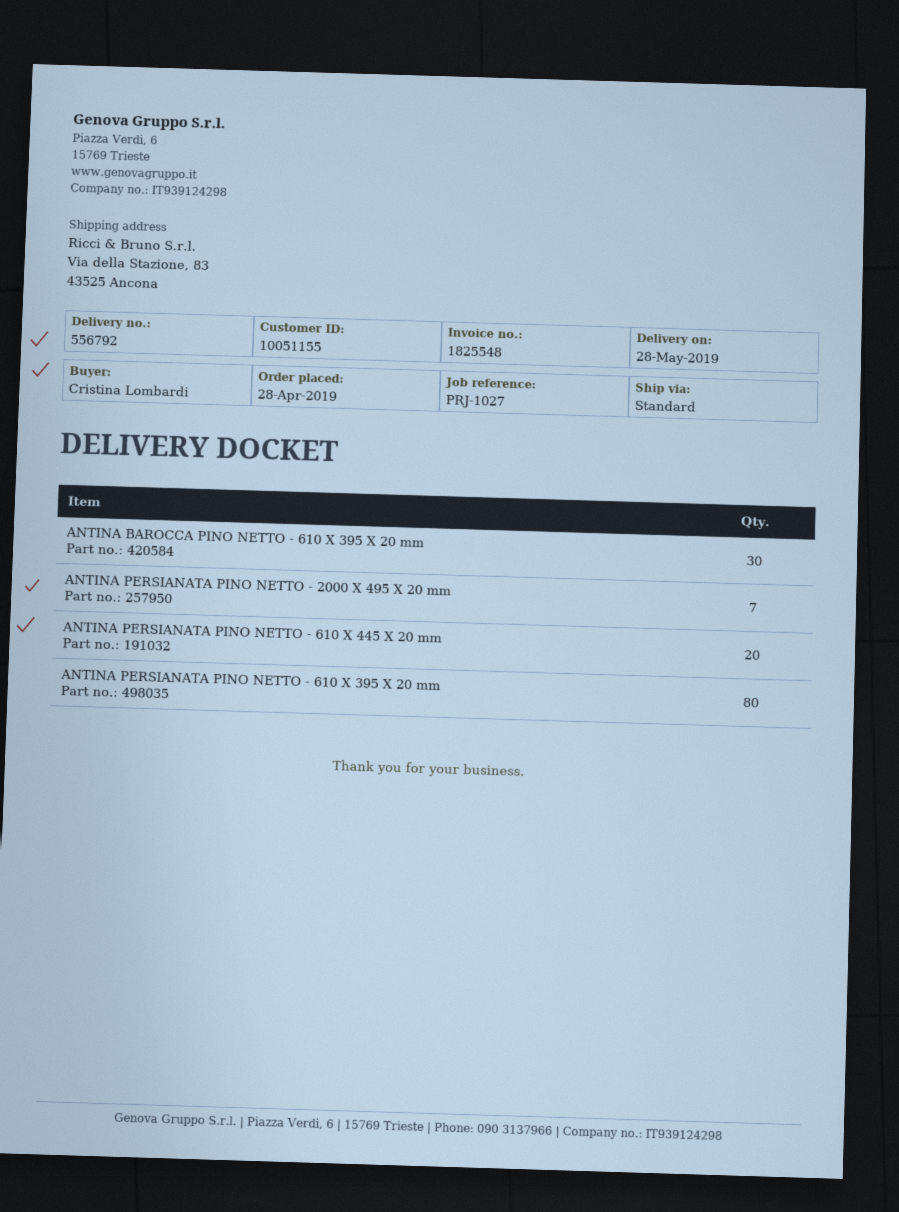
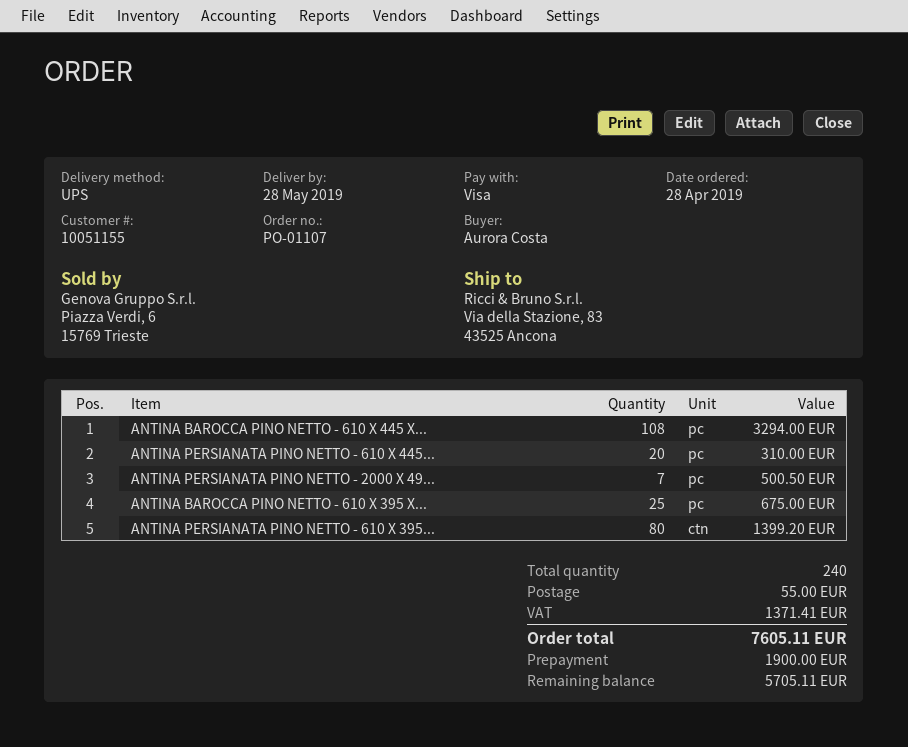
ordered by: Cristina Lombardi -> Aurora Costa
shipping method: standard -> UPS
ANTINA BAROCCA PINO NETTO - 610 X 395 X 20 mm: 30 -> 25
ANTINA BAROCCA PINO NETTO - 610 X 445 X...: none -> 108

